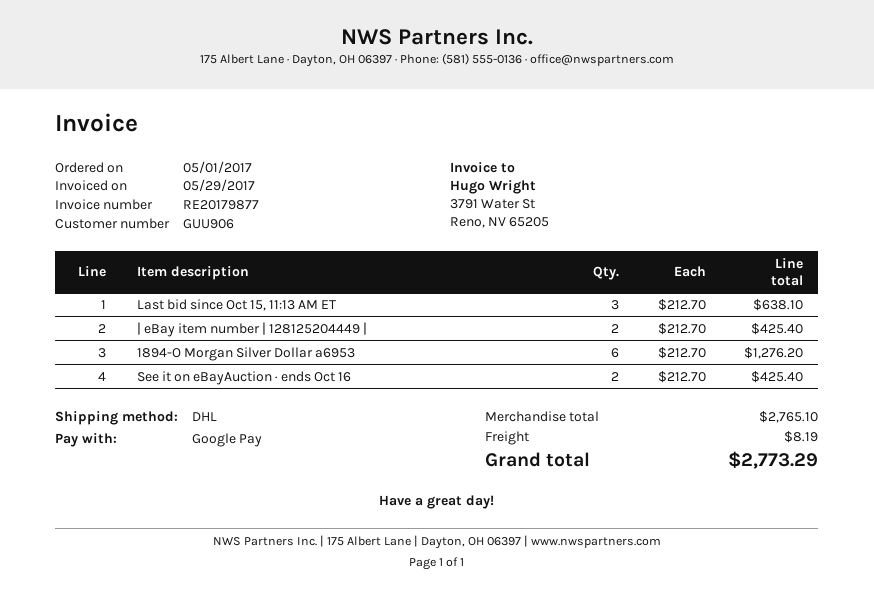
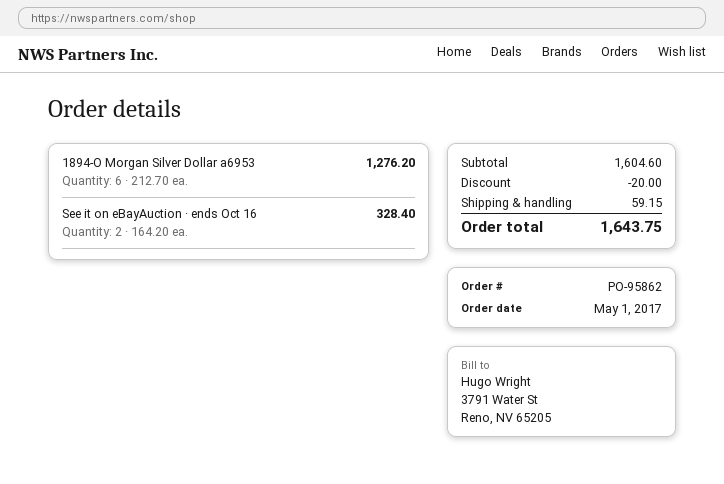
Last bid since Oct 15, 11:13 AM ET: 3 x 212.70 = 638.10 -> none
| eBay item number | 128125204449 |: 2 x 212.70 = 425.40 -> none
See it on eBayAuction · ends Oct 16: 2 x 212.70 = 425.40 -> 2 x 164.20 = 328.40
subtotal: 2765.10 -> 1604.60
discount: none -> 20.00
shipping: 8.19 -> 59.15
total: 2773.29 -> 1643.75

